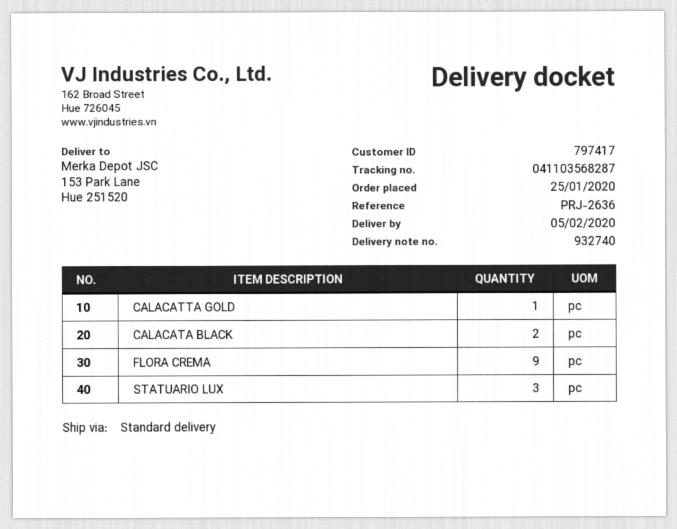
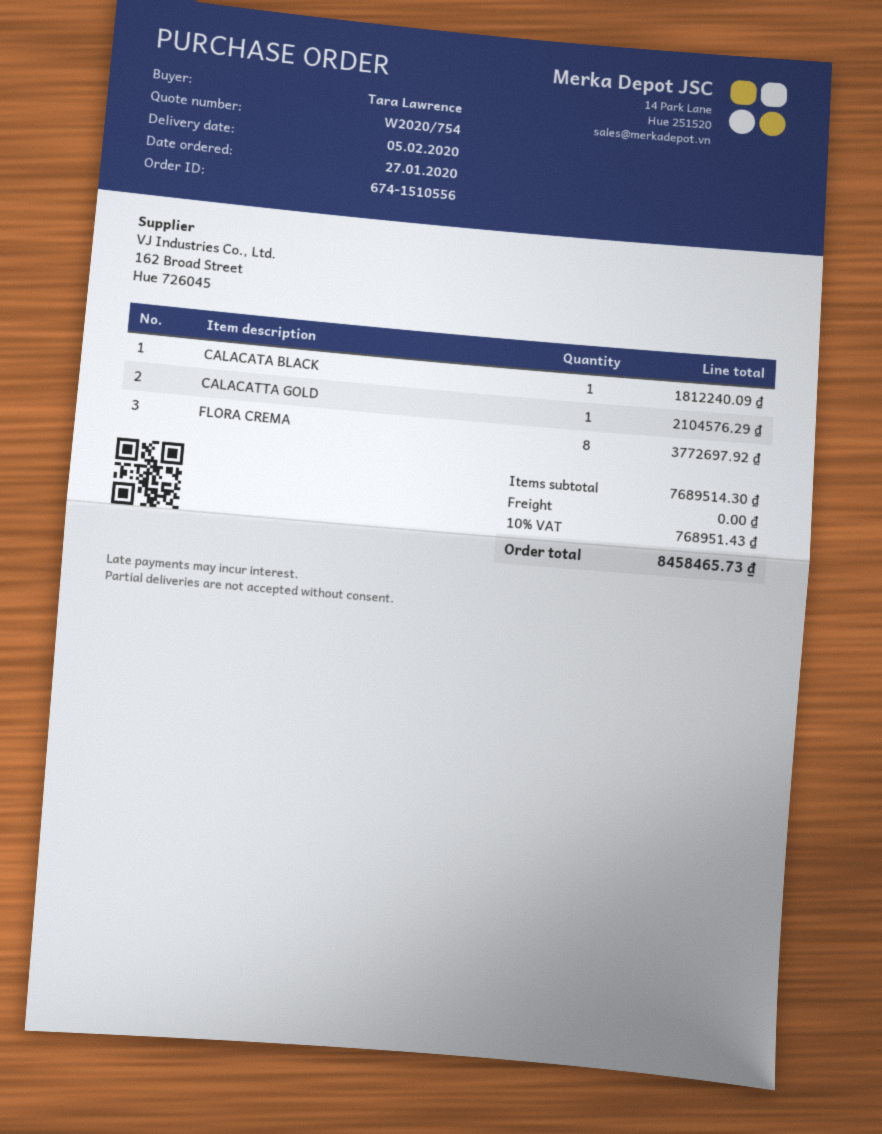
order date: 2020-01-25 -> 2020-01-27
CALACATA BLACK: 2 -> 1
FLORA CREMA: 9 -> 8
STATUARIO LUX: 3 -> none

